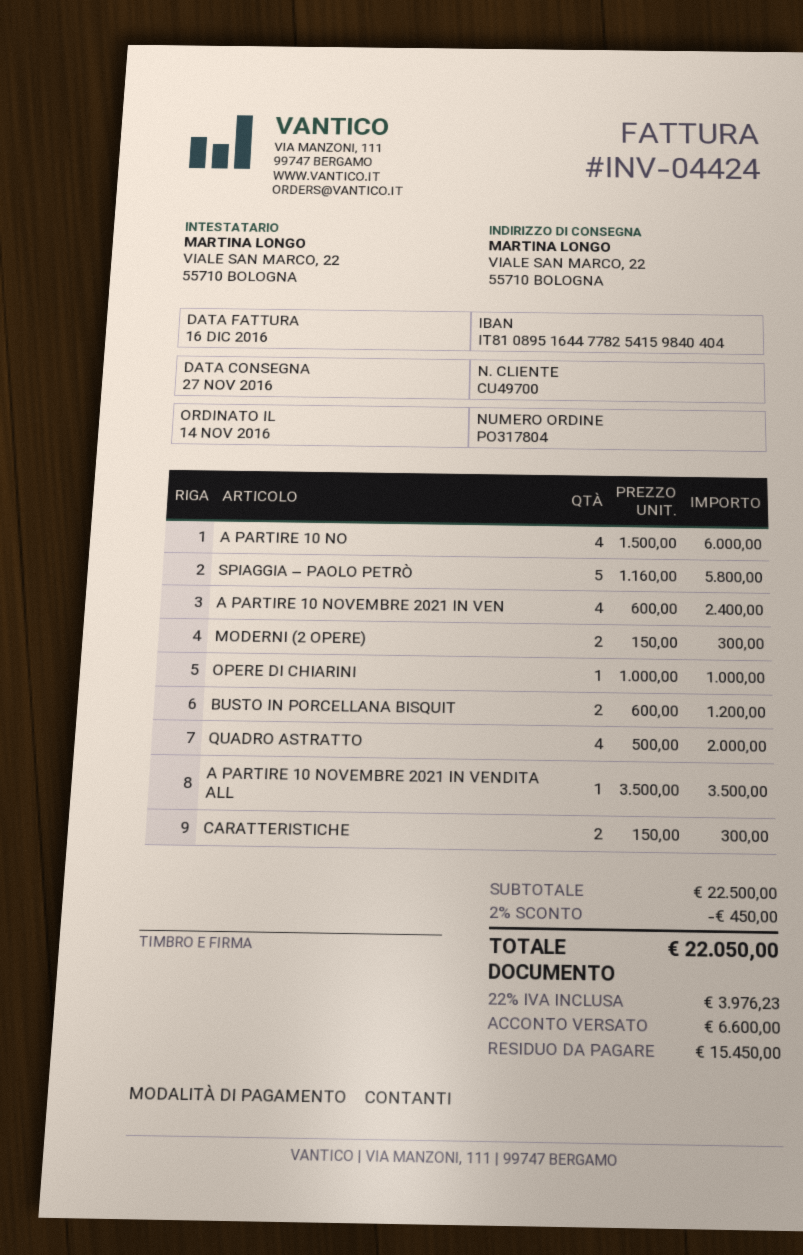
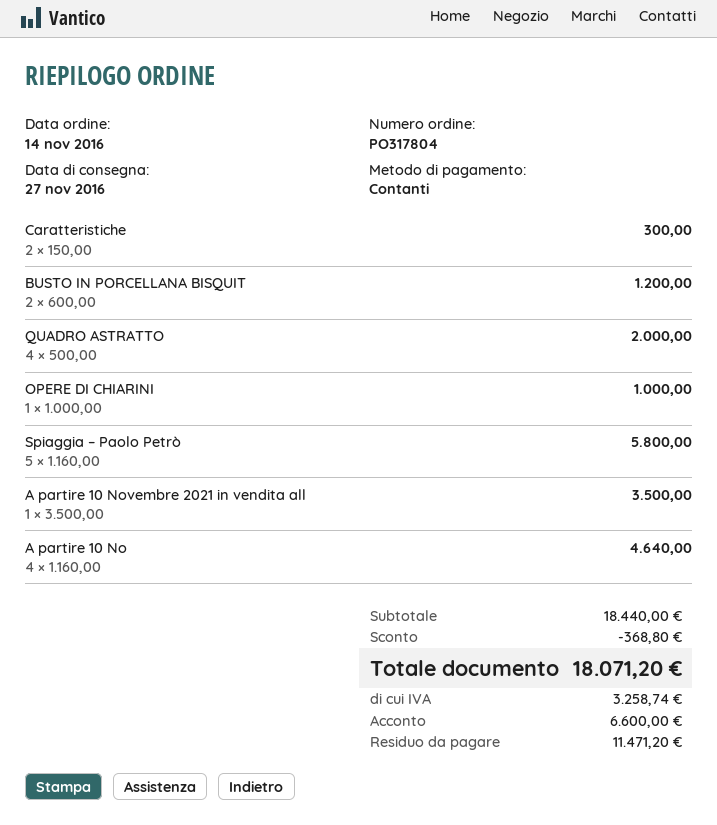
A PARTIRE 10 NO: 4 x 1500.00 = 6000.00 -> 4 x 1160.00 = 4640.00
A PARTIRE 10 NOVEMBRE 2021 IN VEN: 4 x 600.00 = 2400.00 -> none
MODERNI (2 OPERE): 2 x 150.00 = 300.00 -> none
subtotal: 22500.00 -> 18440.00
discount: 450.00 -> 368.80
tax: 3976.23 -> 3258.74
total: 22050.00 -> 18071.20
balance: 15450.00 -> 11471.20

